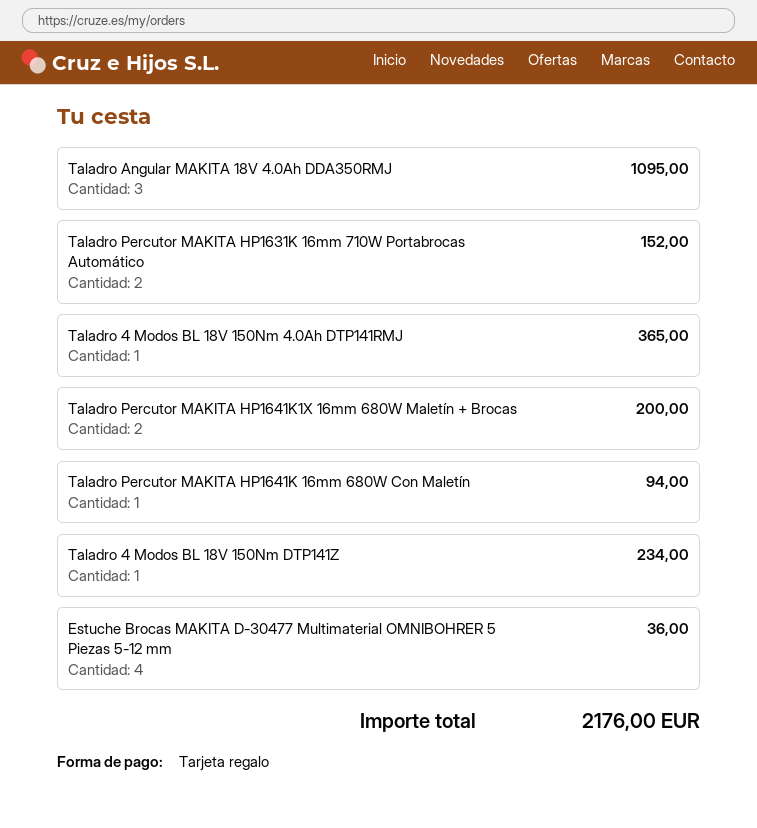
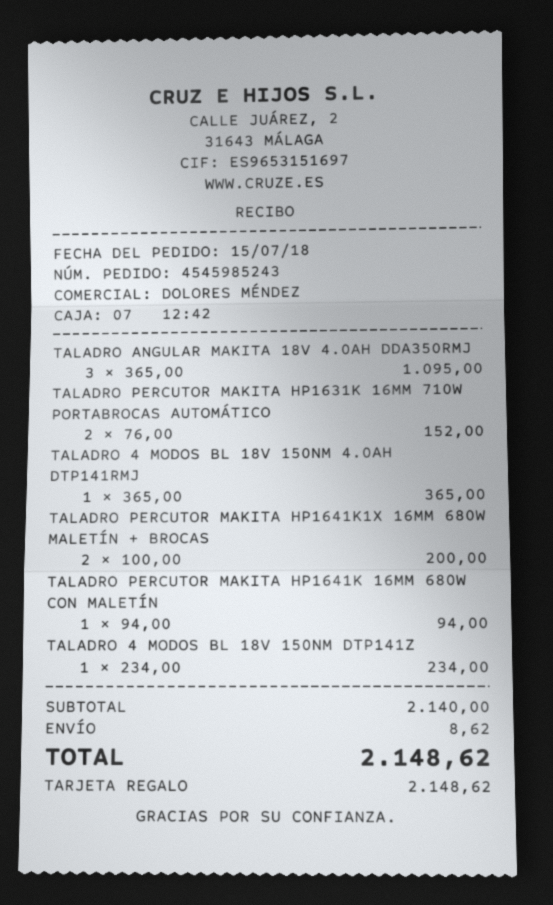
Estuche Brocas MAKITA D-30477 Multimaterial OMNIBOHRER 5 Piezas 5-12 mm: 4 for 36.00 -> none
shipping: none -> 8.62
total: 2176.00 -> 2148.62

